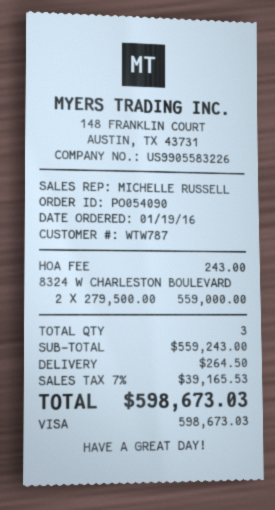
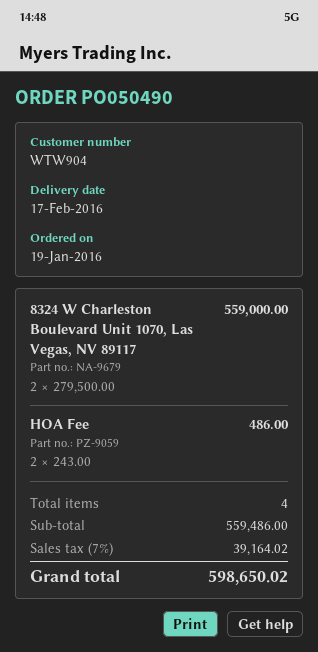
order number: PO054090 -> PO050490
customer number: WTW787 -> WTW904
HOA FEE: 1 x 243.00 = 243.00 -> 2 x 243.00 = 486.00
total quantity: 3 -> 4
subtotal: 559243.00 -> 559486.00
shipping: 264.50 -> none
tax: 7% = 39165.53 -> 7% = 39164.02
total: 598673.03 -> 598650.02

